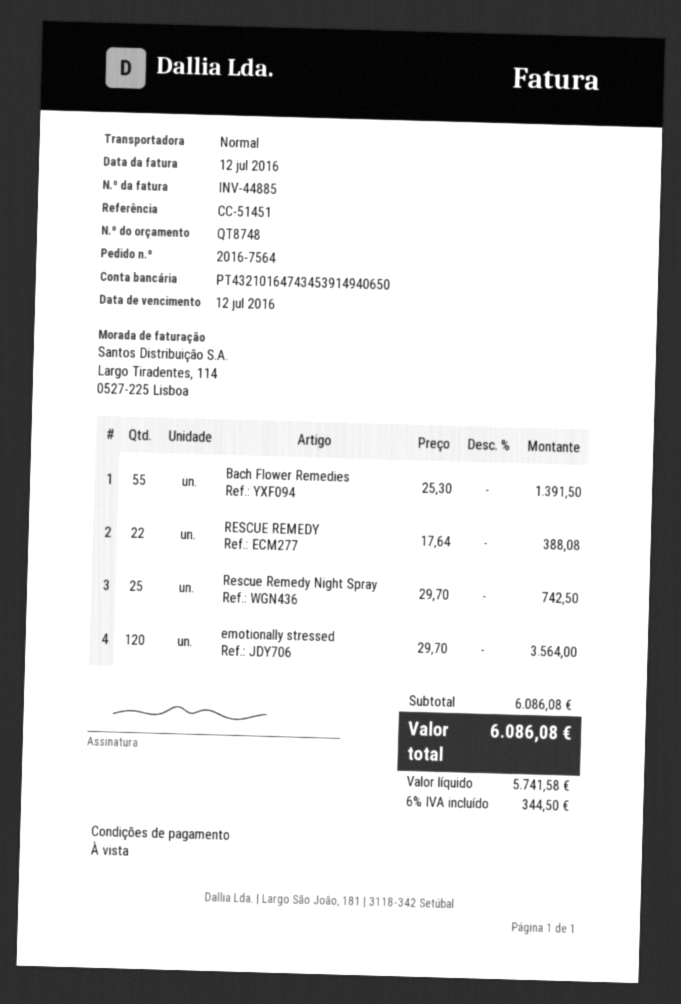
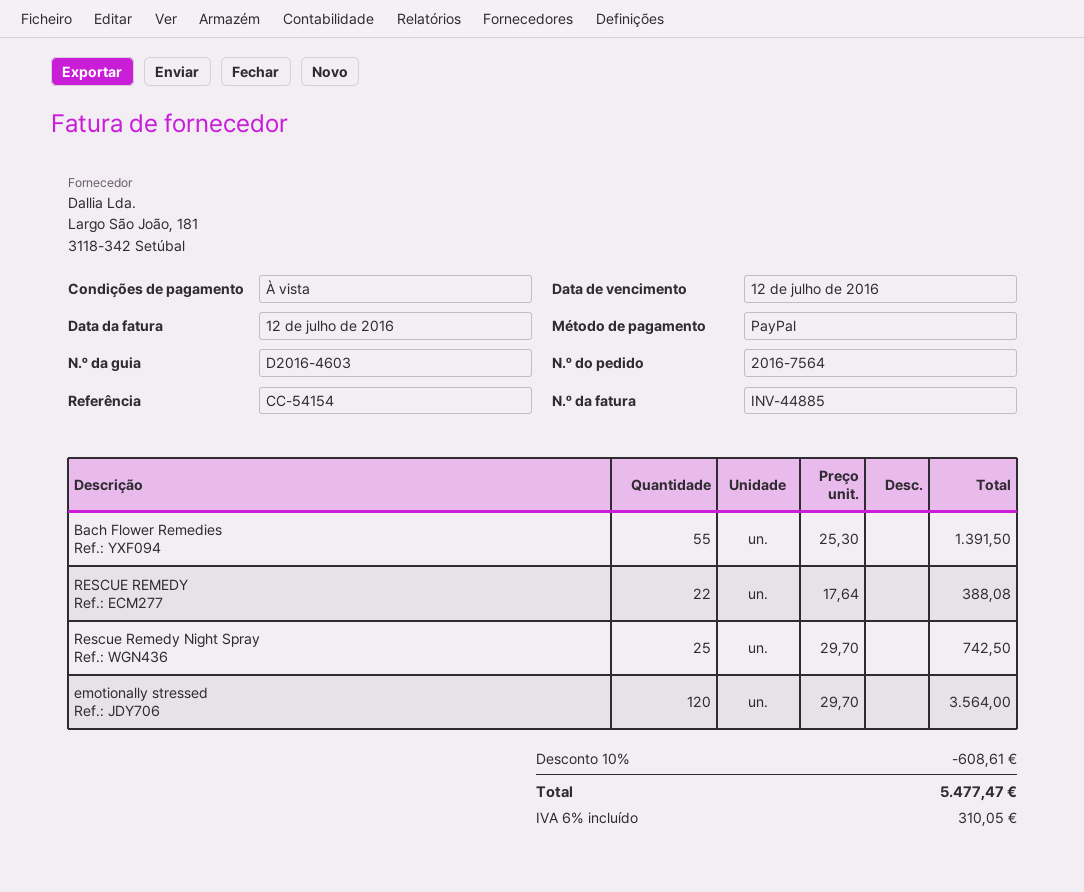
reference: CC-51451 -> CC-54154
discount: none -> 10% = 608.61
tax: 6% = 344.50 -> 6% = 310.05
total: 6086.08 -> 5477.47

